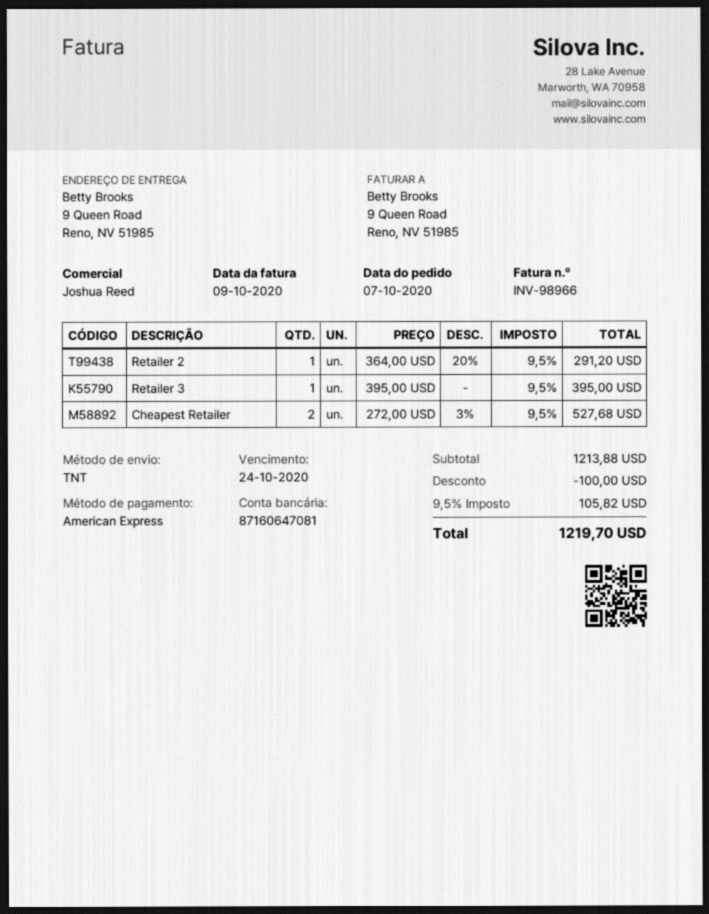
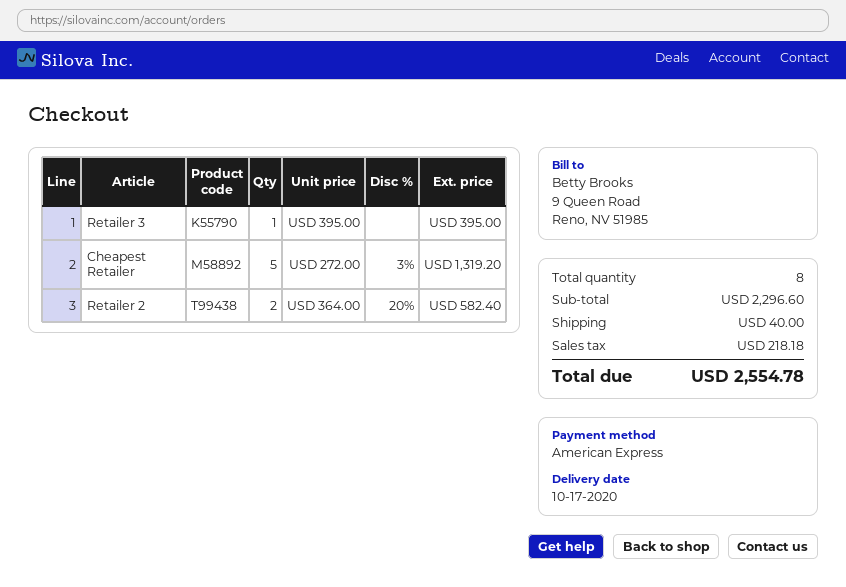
Retailer 2: 1 x 364.00 - 20% = 291.20 -> 2 x 364.00 - 20% = 582.40
Cheapest Retailer: 2 x 272.00 - 3% = 527.68 -> 5 x 272.00 - 3% = 1319.20
subtotal: 1213.88 -> 2296.60
discount: 100.00 -> none
shipping: none -> 40.00
tax: 105.82 -> 218.18
total: 1219.70 -> 2554.78

